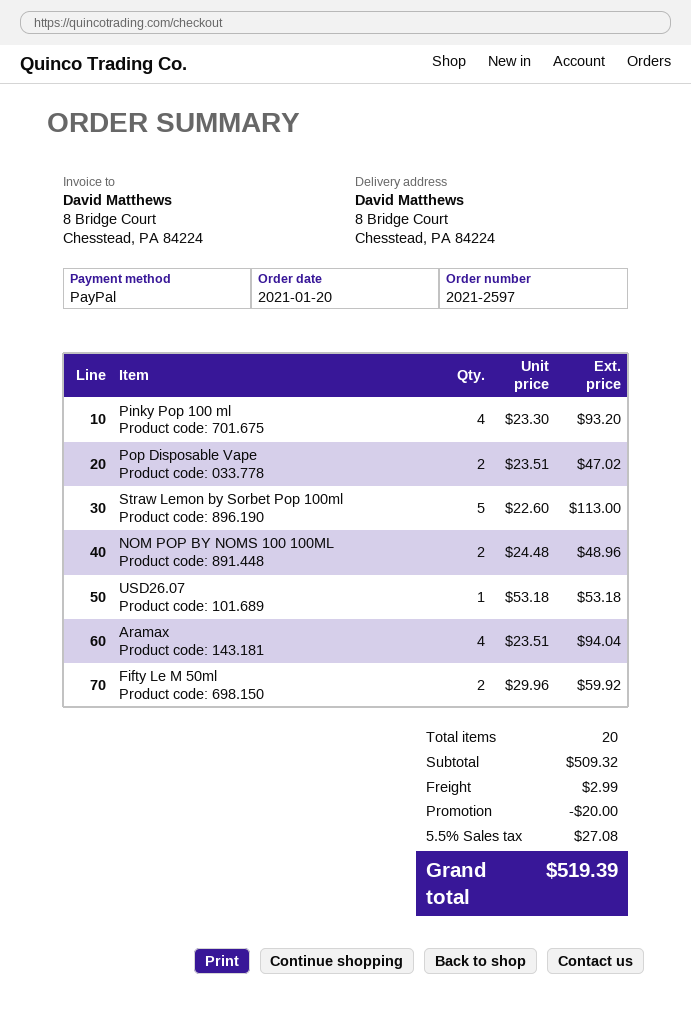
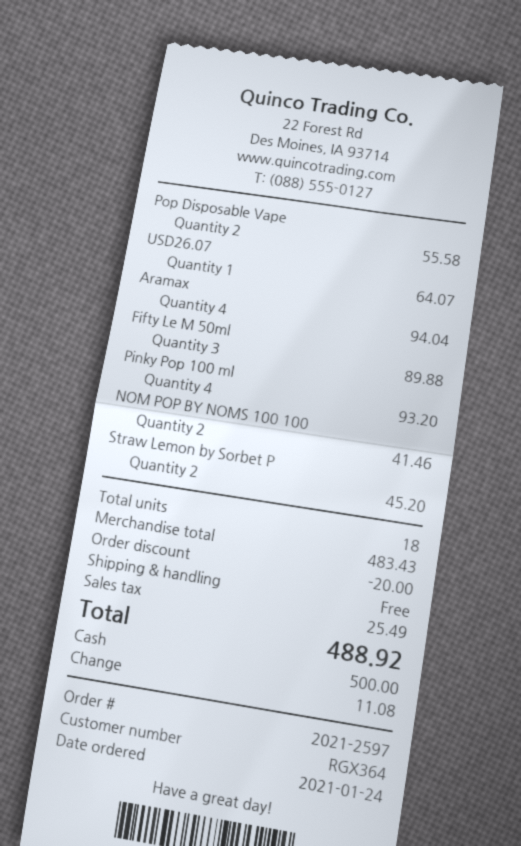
order date: 2021-01-20 -> 2021-01-24
payment method: PayPal -> cash
Pop Disposable Vape: 2 for 47.02 -> 2 for 55.58
Straw Lemon by Sorbet Pop 100ml: 5 for 113.00 -> 2 for 45.20
NOM POP BY NOMS 100 100ML: 2 for 48.96 -> 2 for 41.46
USD26.07: 1 for 53.18 -> 1 for 64.07
Fifty Le M 50ml: 2 for 59.92 -> 3 for 89.88
total quantity: 20 -> 18
subtotal: 509.32 -> 483.43
shipping: 2.99 -> 0.00
tax: 27.08 -> 25.49
total: 519.39 -> 488.92

